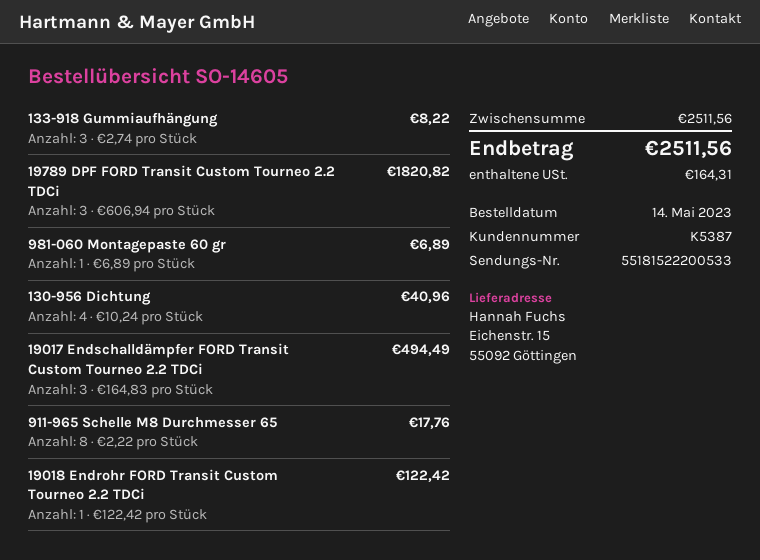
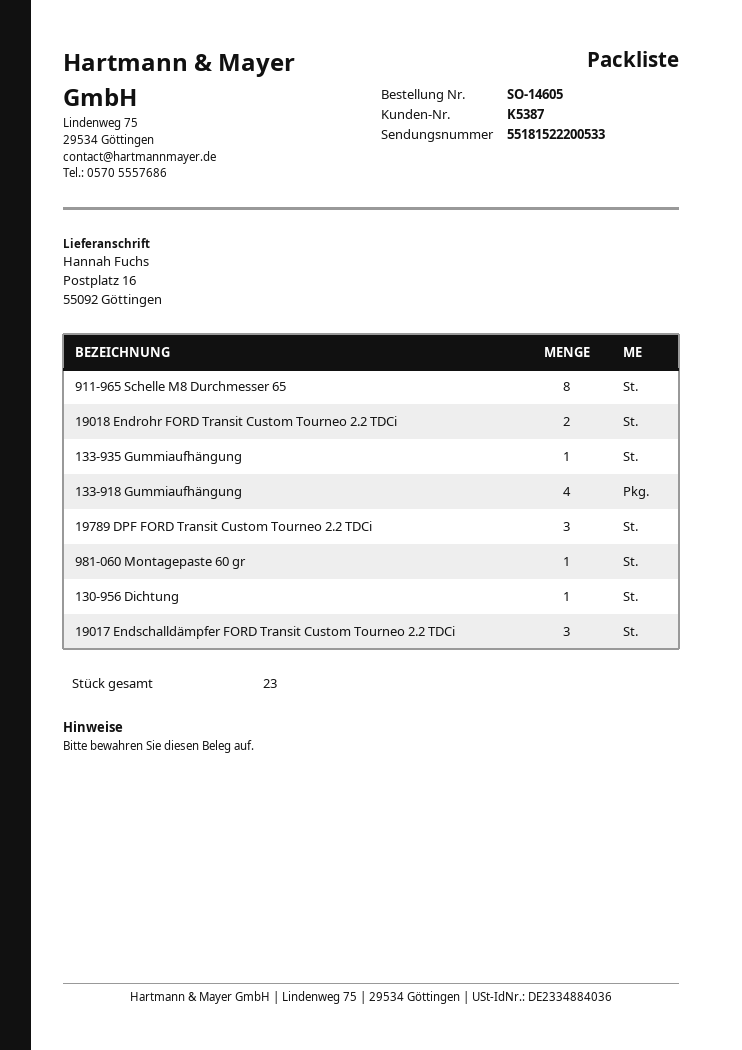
ship to: Eichenstr. 15, 55092 Göttingen -> Postplatz 16, 55092 Göttingen
133-918 Gummiaufhängung: 3 -> 4
130-956 Dichtung: 4 -> 1
19018 Endrohr FORD Transit Custom Tourneo 2.2 TDCi: 1 -> 2
133-935 Gummiaufhängung: none -> 1

